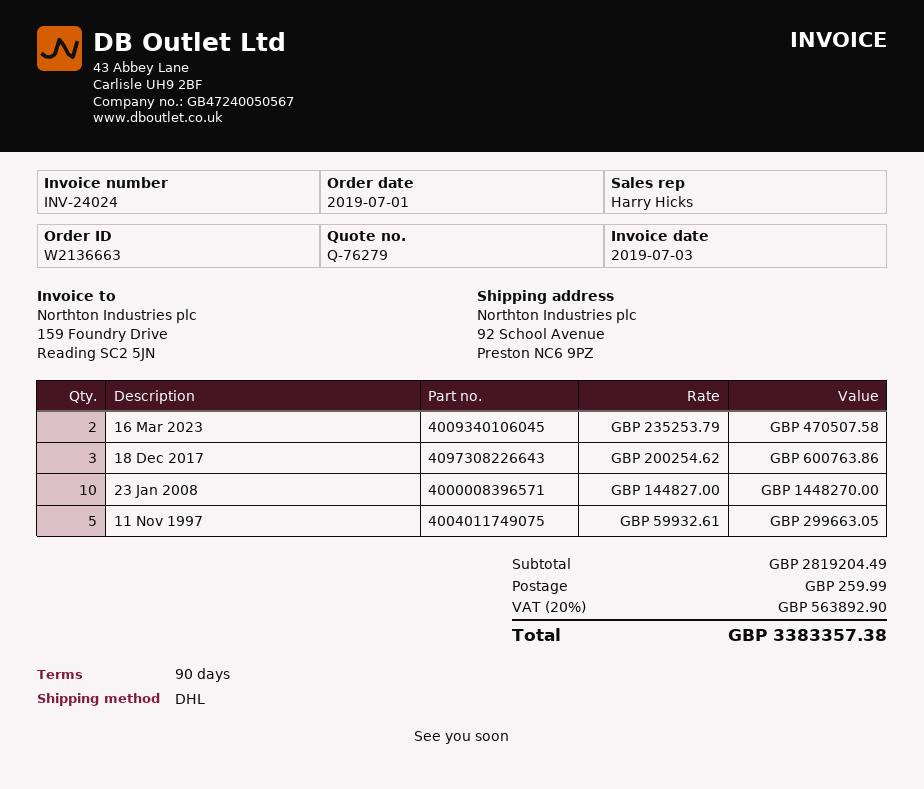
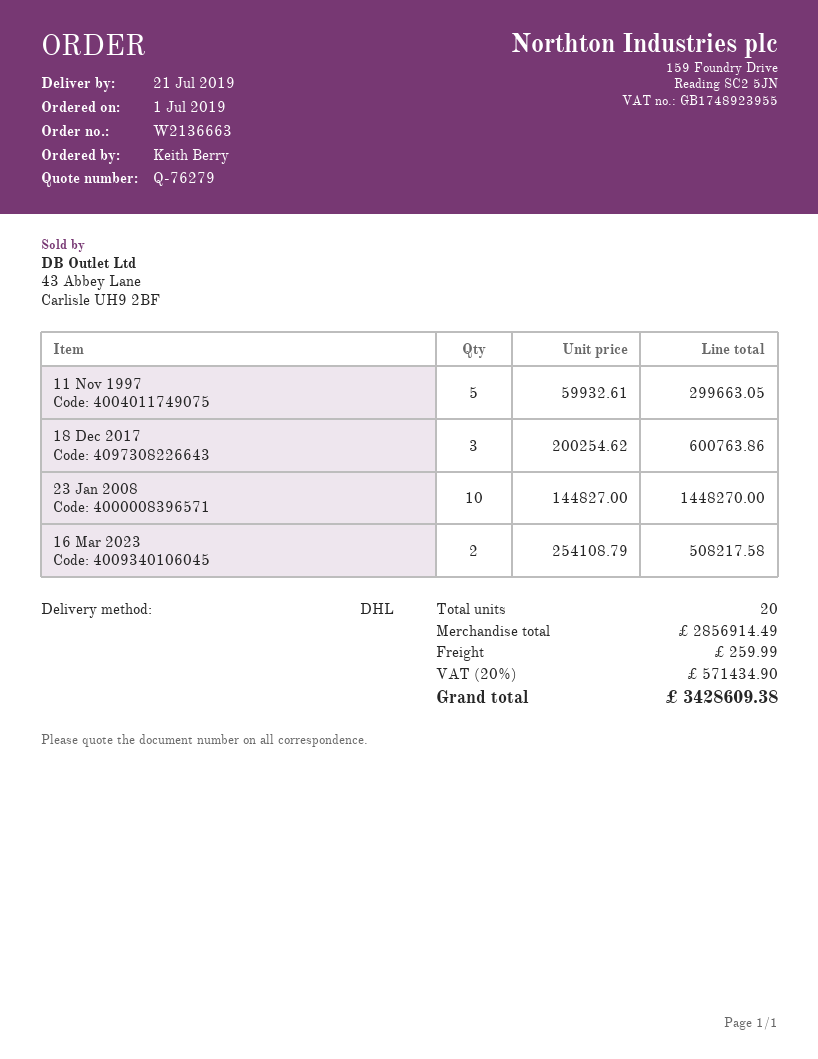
16 Mar 2023: 2 x 235253.79 = 470507.58 -> 2 x 254108.79 = 508217.58
subtotal: 2819204.49 -> 2856914.49
tax: 20% = 563892.90 -> 20% = 571434.90
total: 3383357.38 -> 3428609.38

